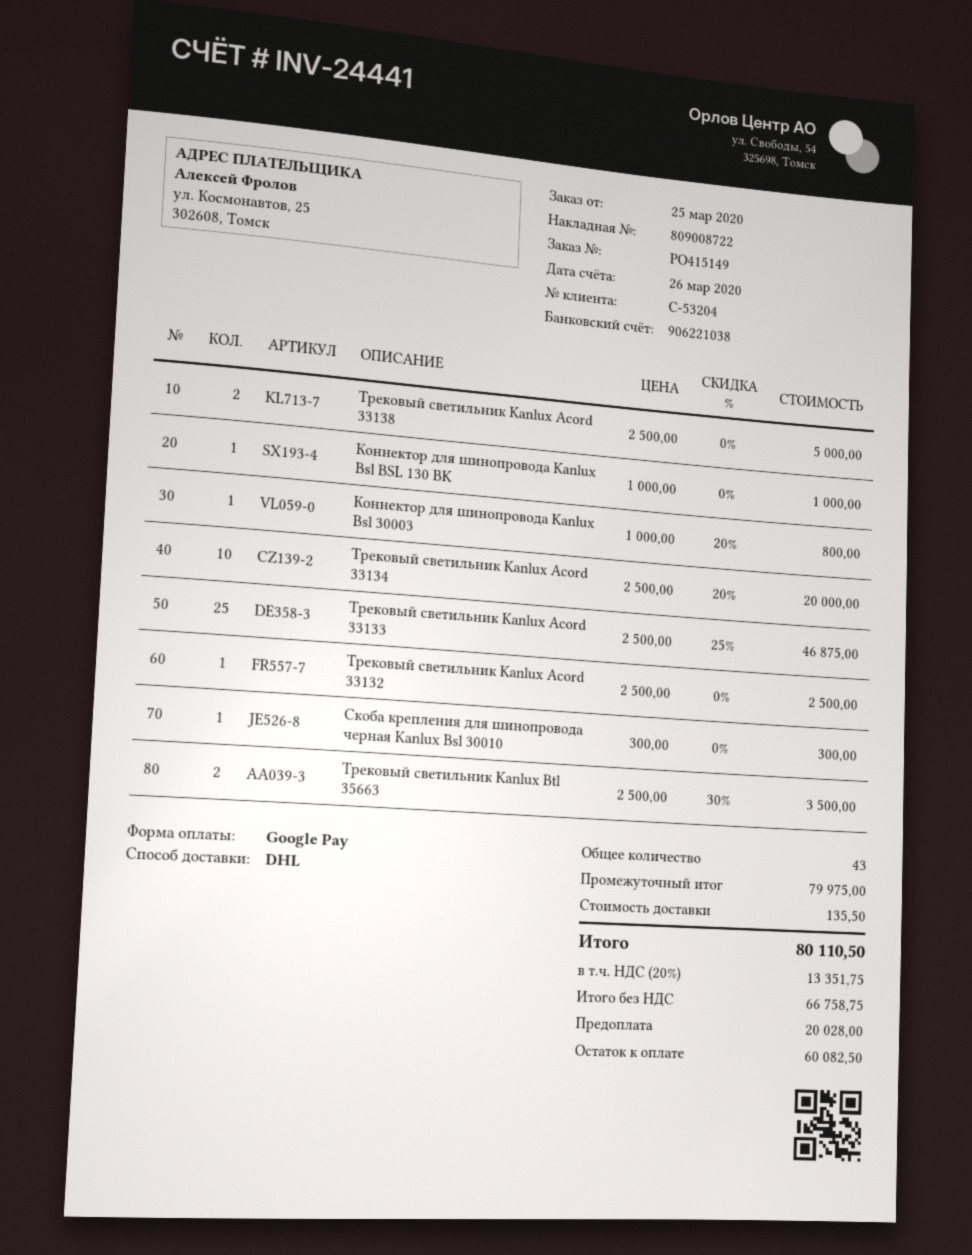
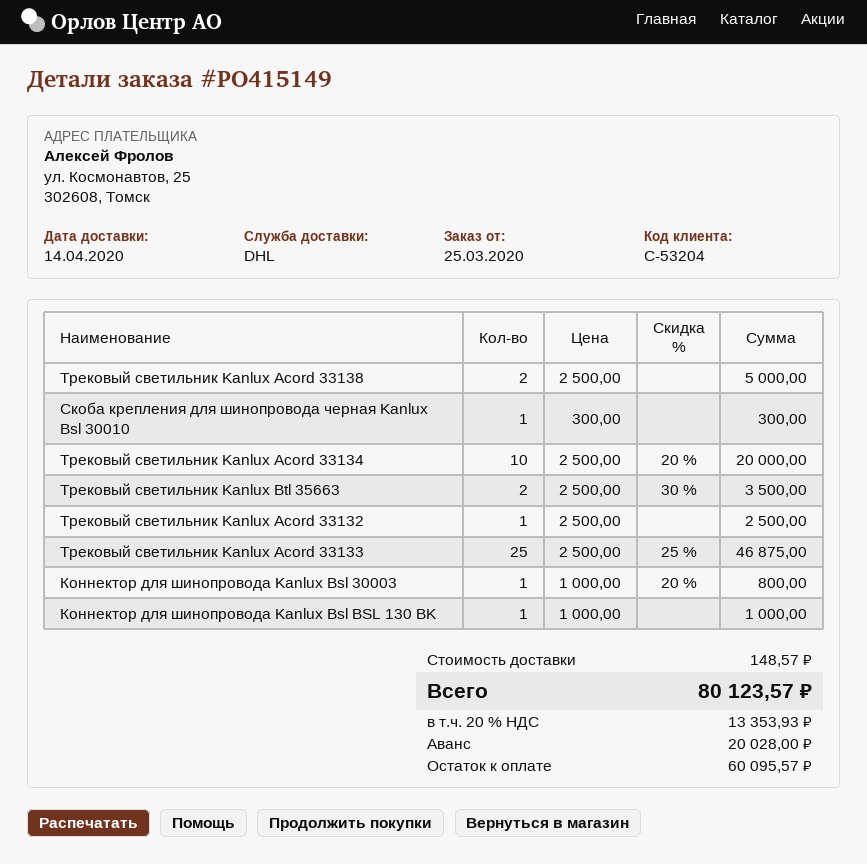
shipping: 135.50 -> 148.57
tax: 20% = 13351.75 -> 20% = 13353.93
total: 80110.50 -> 80123.57
balance: 60082.50 -> 60095.57

